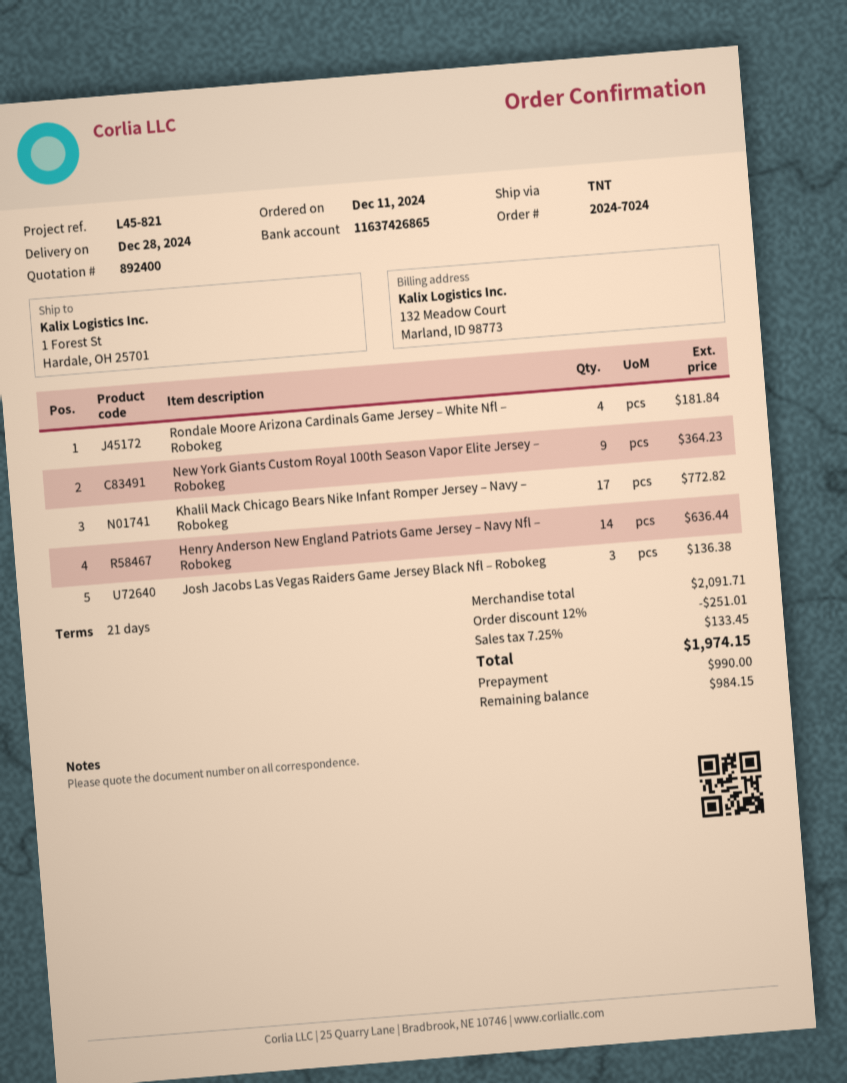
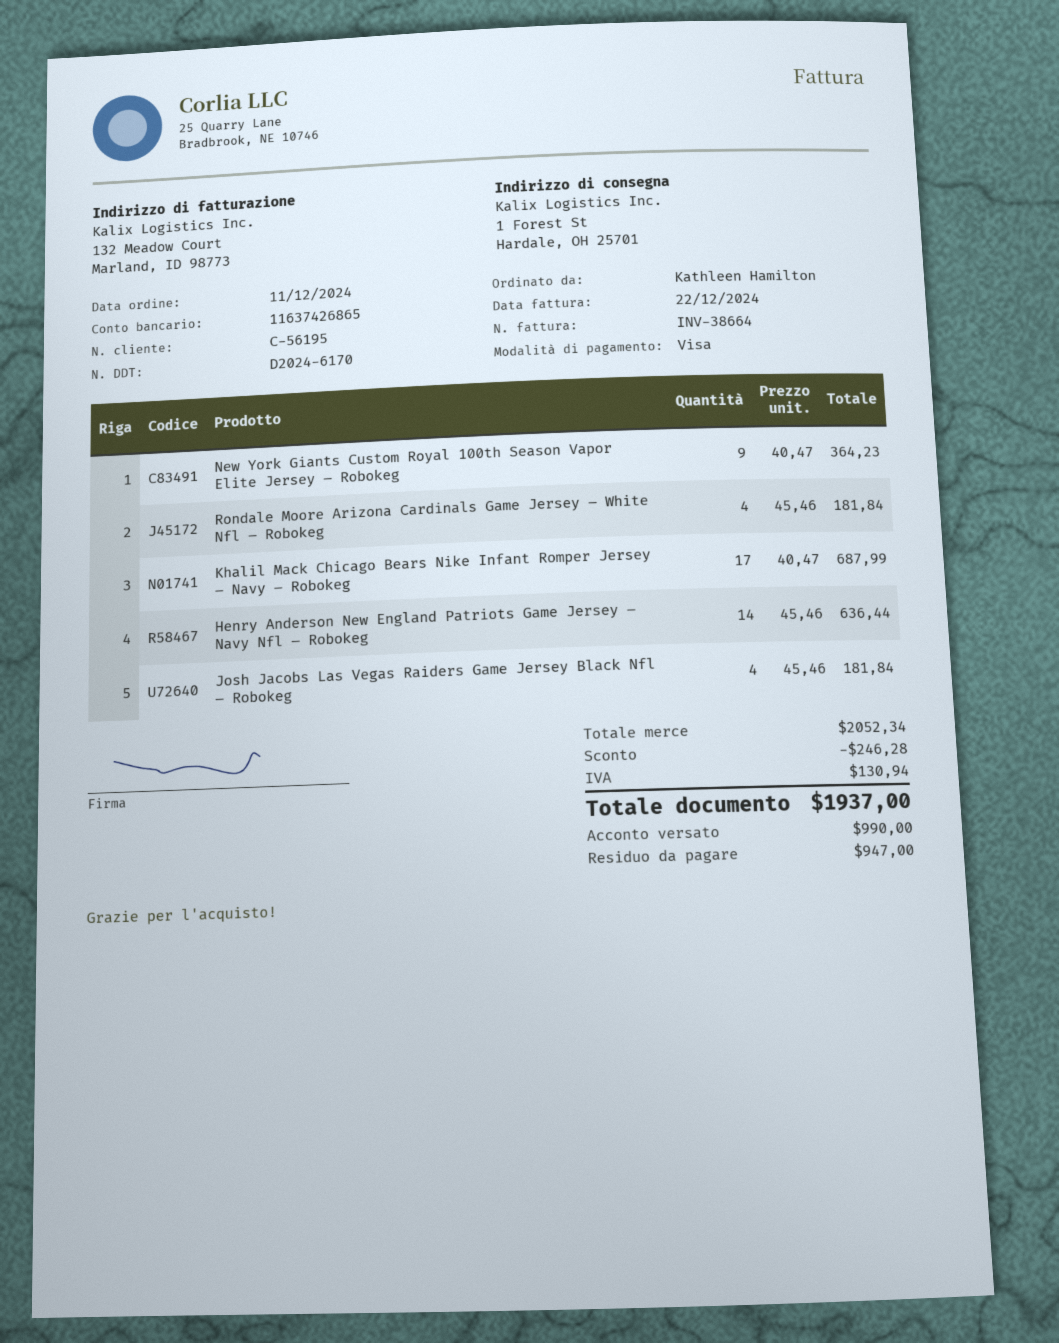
Khalil Mack Chicago Bears Nike Infant Romper Jersey – Navy – Robokeg: 17 for 772.82 -> 17 for 687.99
Josh Jacobs Las Vegas Raiders Game Jersey Black Nfl – Robokeg: 3 for 136.38 -> 4 for 181.84
subtotal: 2091.71 -> 2052.34
discount: 251.01 -> 246.28
tax: 133.45 -> 130.94
total: 1974.15 -> 1937.00
balance: 984.15 -> 947.00

